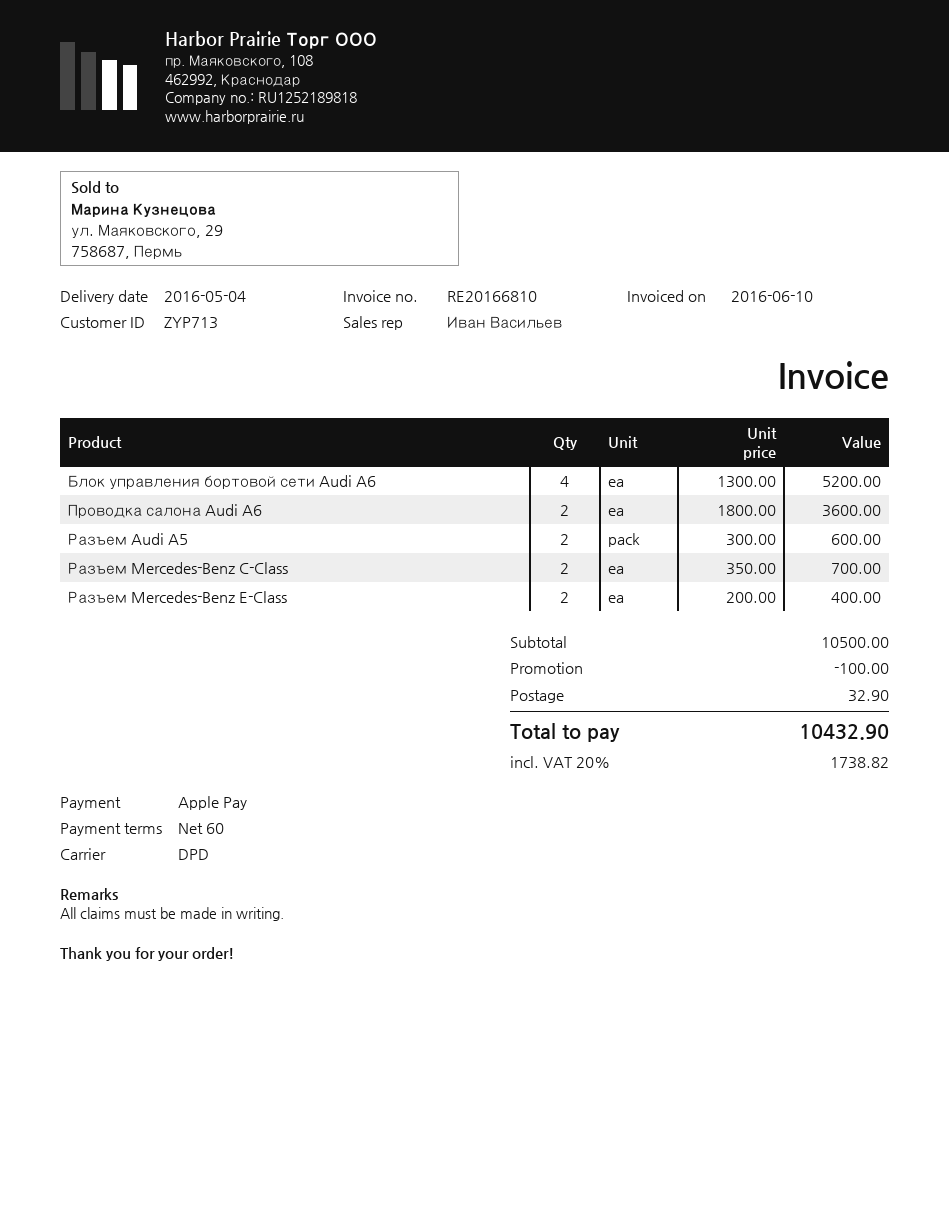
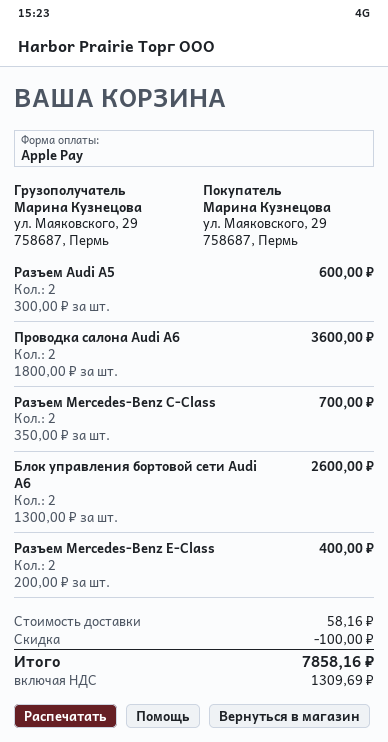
Блок управления бортовой сети Audi A6: 4 x 1300.00 = 5200.00 -> 2 x 1300.00 = 2600.00
shipping: 32.90 -> 58.16
tax: 1738.82 -> 1309.69
total: 10432.90 -> 7858.16

